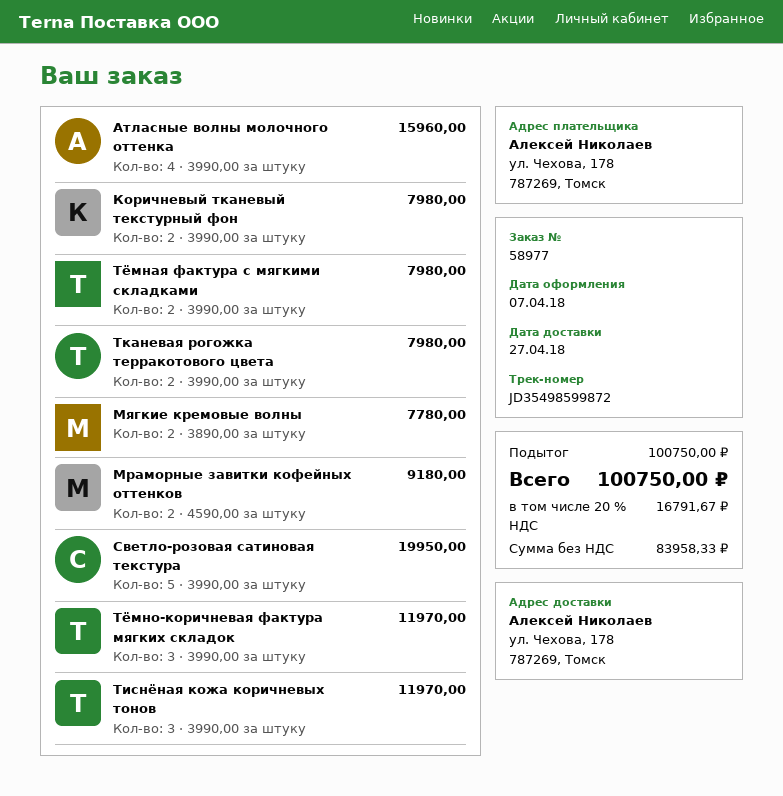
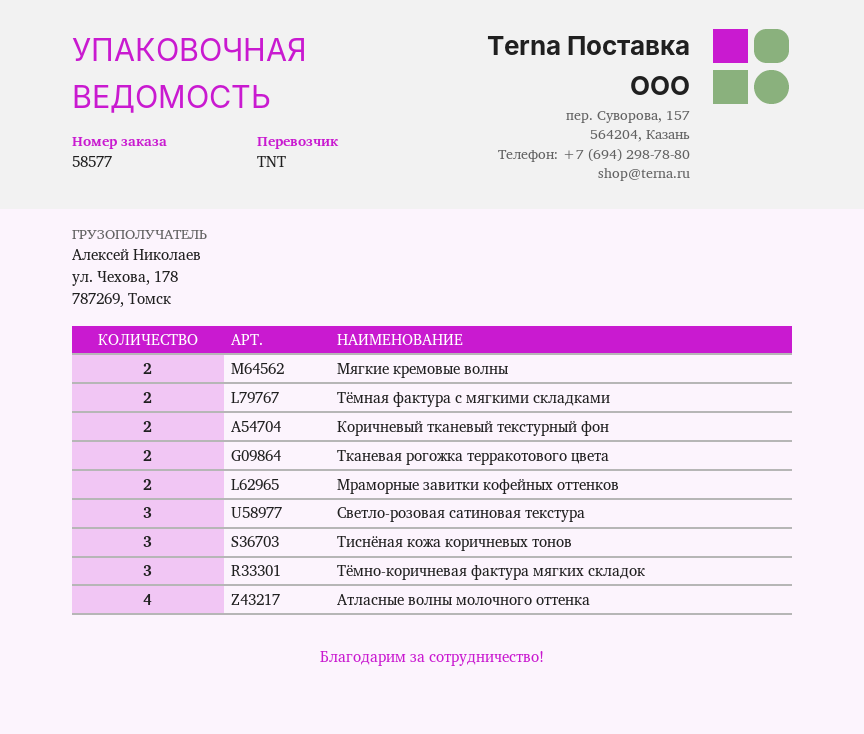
order number: 58977 -> 58577
Светло-розовая сатиновая текстура: 5 -> 3

